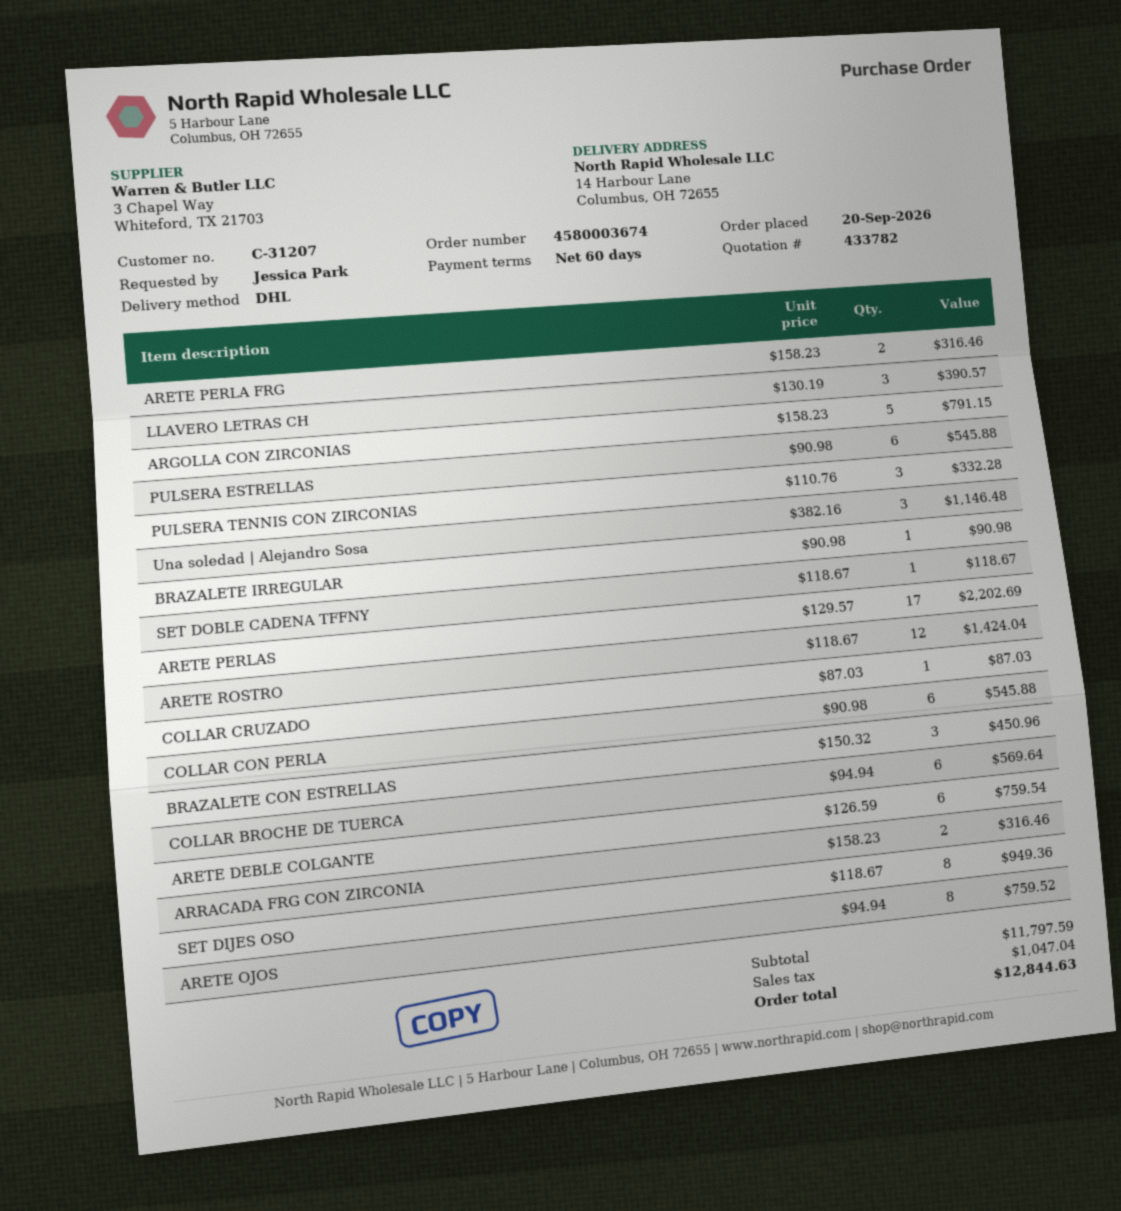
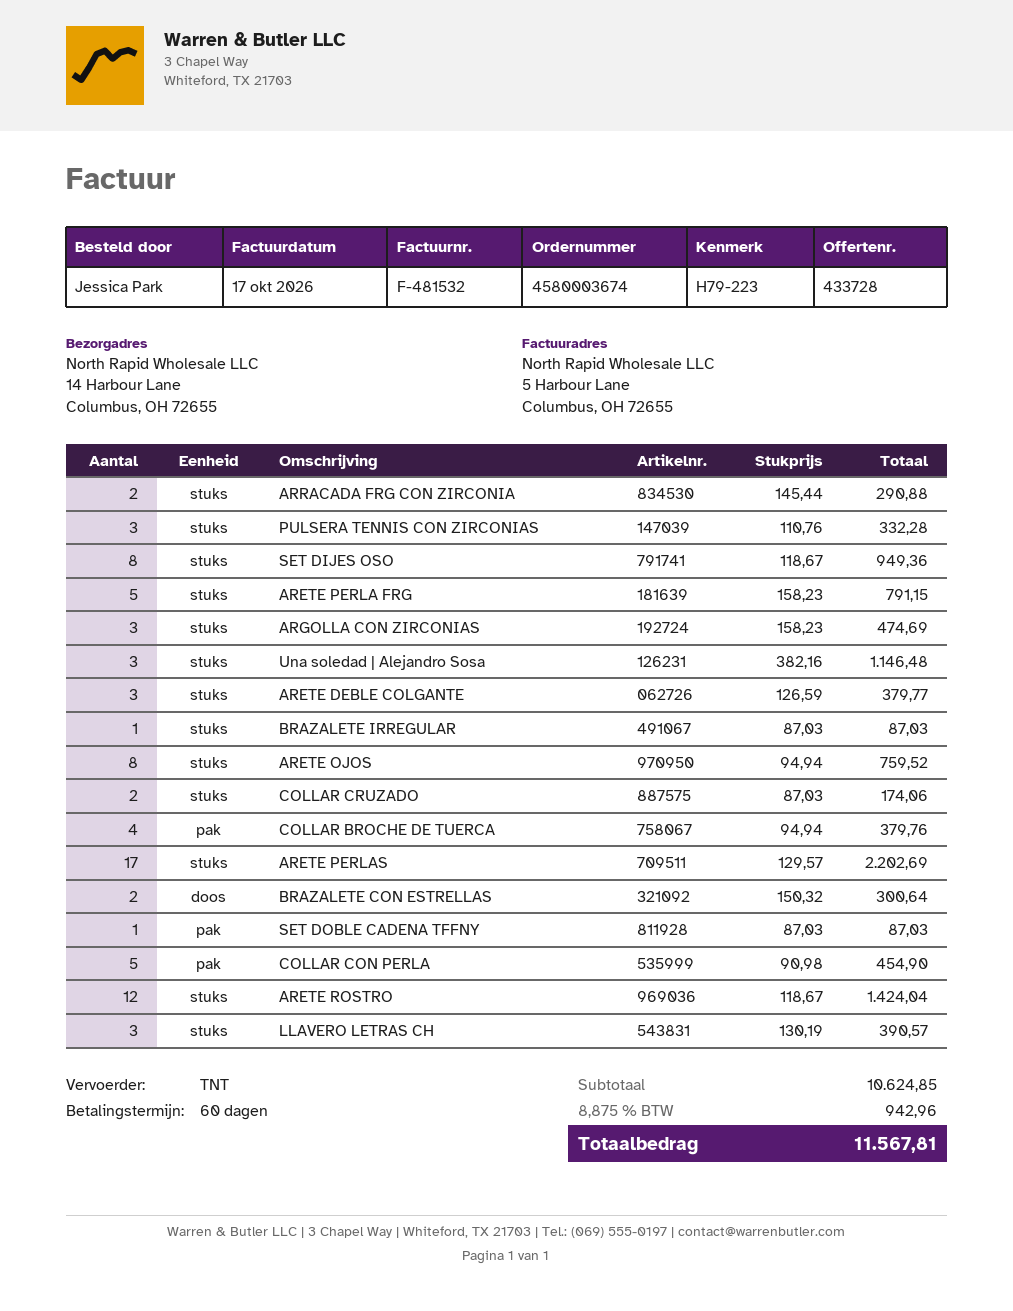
quote number: 433782 -> 433728
shipping method: DHL -> TNT
ARETE PERLA FRG: 2 x 158.23 = 316.46 -> 5 x 158.23 = 791.15
ARGOLLA CON ZIRCONIAS: 5 x 158.23 = 791.15 -> 3 x 158.23 = 474.69
PULSERA ESTRELLAS: 6 x 90.98 = 545.88 -> none
BRAZALETE IRREGULAR: 1 x 90.98 = 90.98 -> 1 x 87.03 = 87.03
SET DOBLE CADENA TFFNY: 1 x 118.67 = 118.67 -> 1 x 87.03 = 87.03
COLLAR CRUZADO: 1 x 87.03 = 87.03 -> 2 x 87.03 = 174.06
COLLAR CON PERLA: 6 x 90.98 = 545.88 -> 5 x 90.98 = 454.90
BRAZALETE CON ESTRELLAS: 3 x 150.32 = 450.96 -> 2 x 150.32 = 300.64
COLLAR BROCHE DE TUERCA: 6 x 94.94 = 569.64 -> 4 x 94.94 = 379.76
ARETE DEBLE COLGANTE: 6 x 126.59 = 759.54 -> 3 x 126.59 = 379.77
ARRACADA FRG CON ZIRCONIA: 2 x 158.23 = 316.46 -> 2 x 145.44 = 290.88
subtotal: 11797.59 -> 10624.85
tax: 1047.04 -> 942.96
total: 12844.63 -> 11567.81

